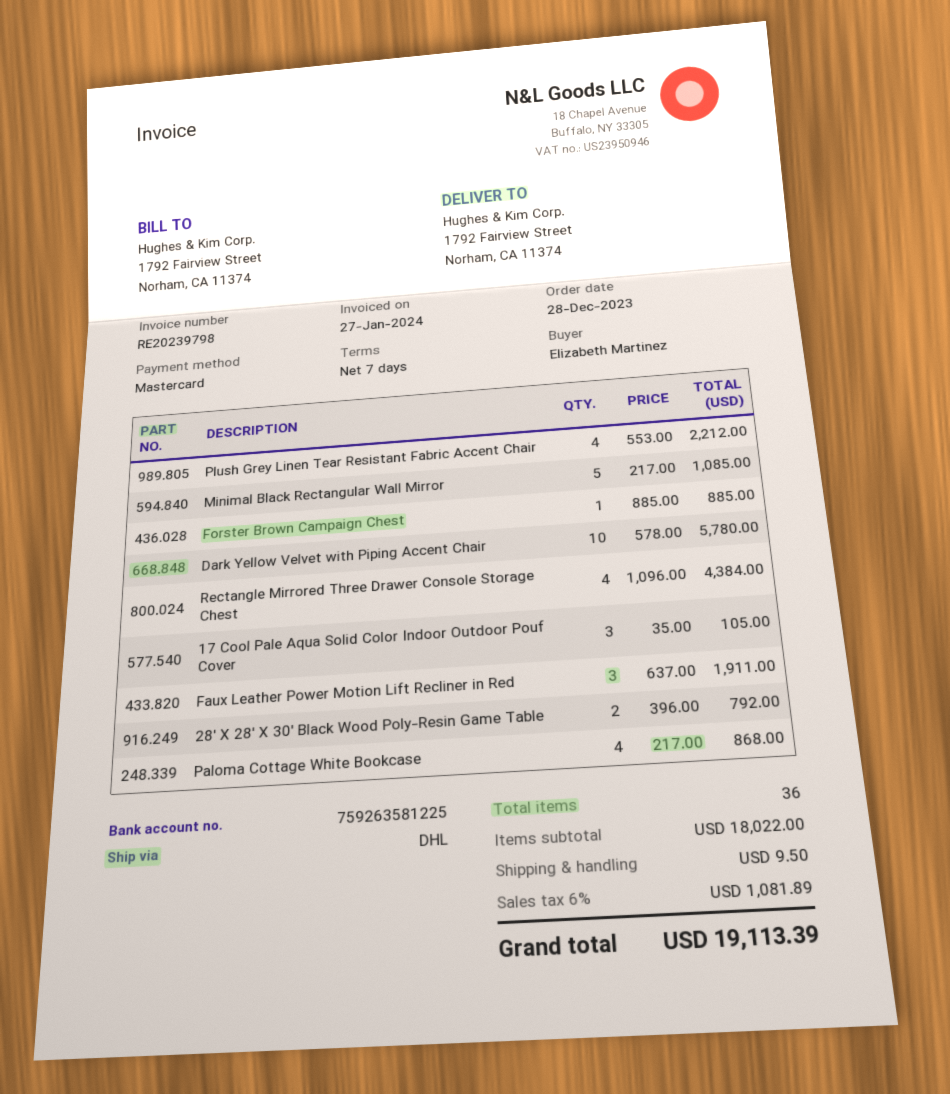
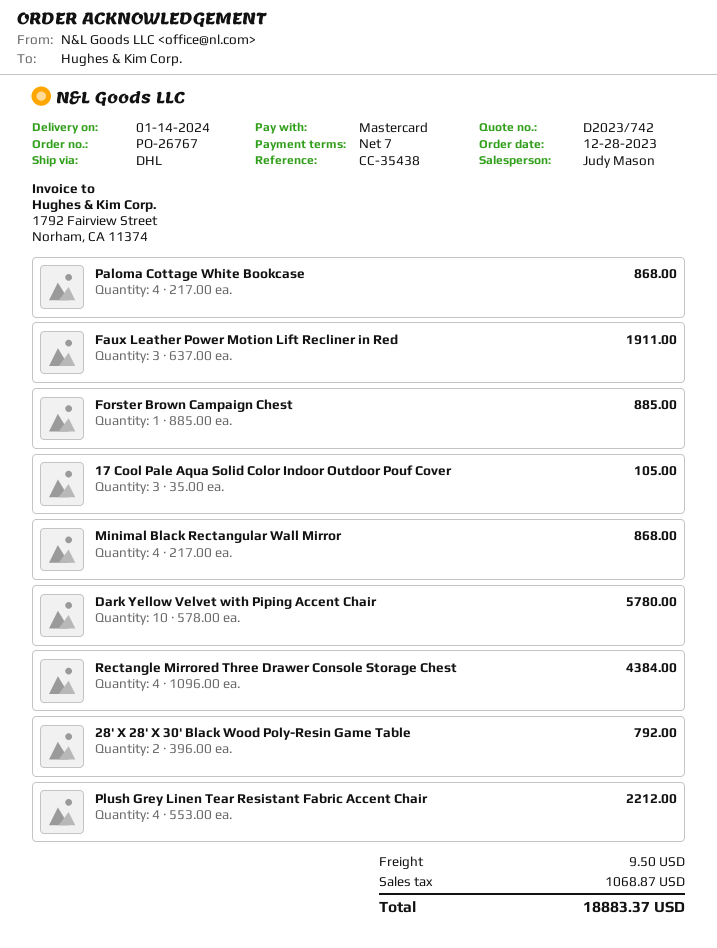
Minimal Black Rectangular Wall Mirror: 5 x 217.00 = 1085.00 -> 4 x 217.00 = 868.00
tax: 1081.89 -> 1068.87
total: 19113.39 -> 18883.37

